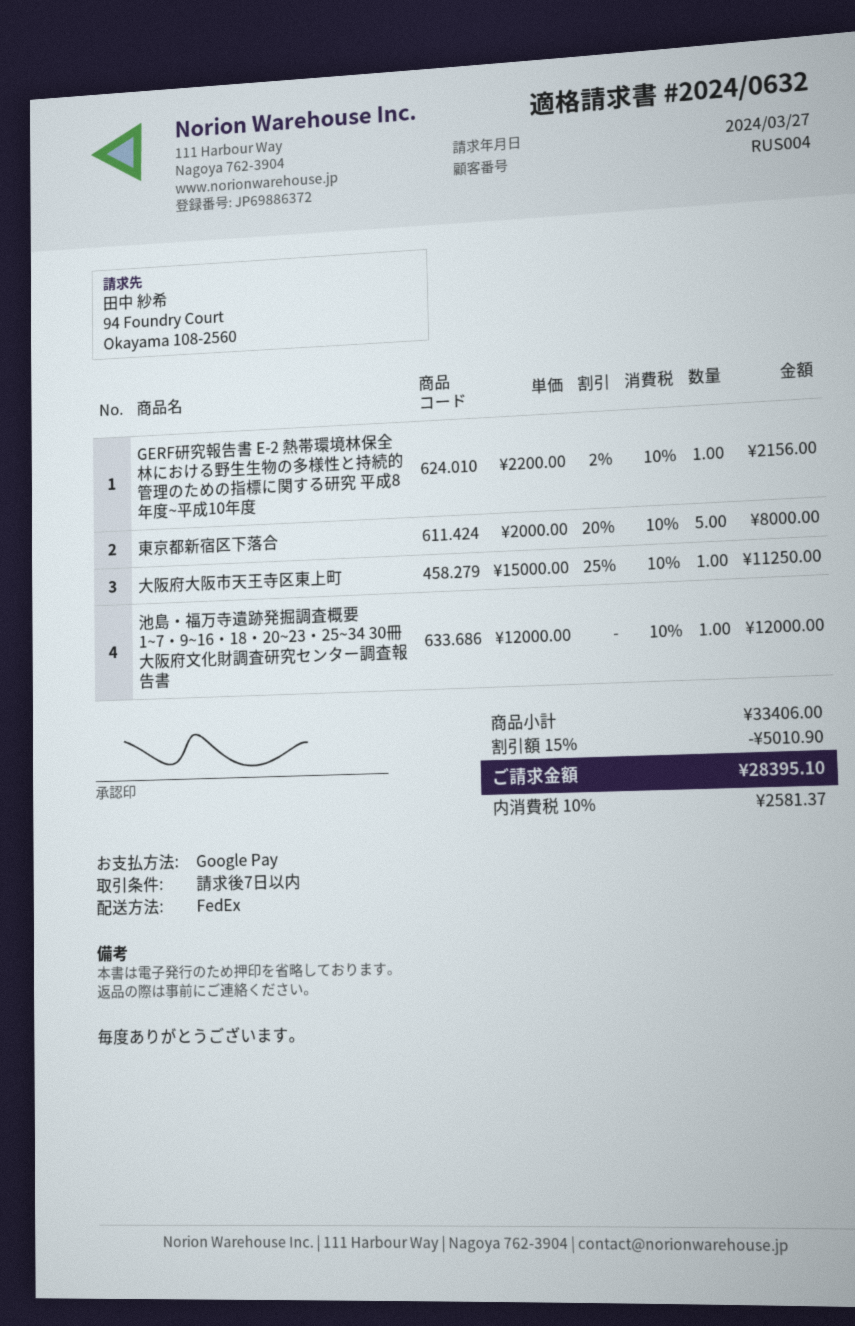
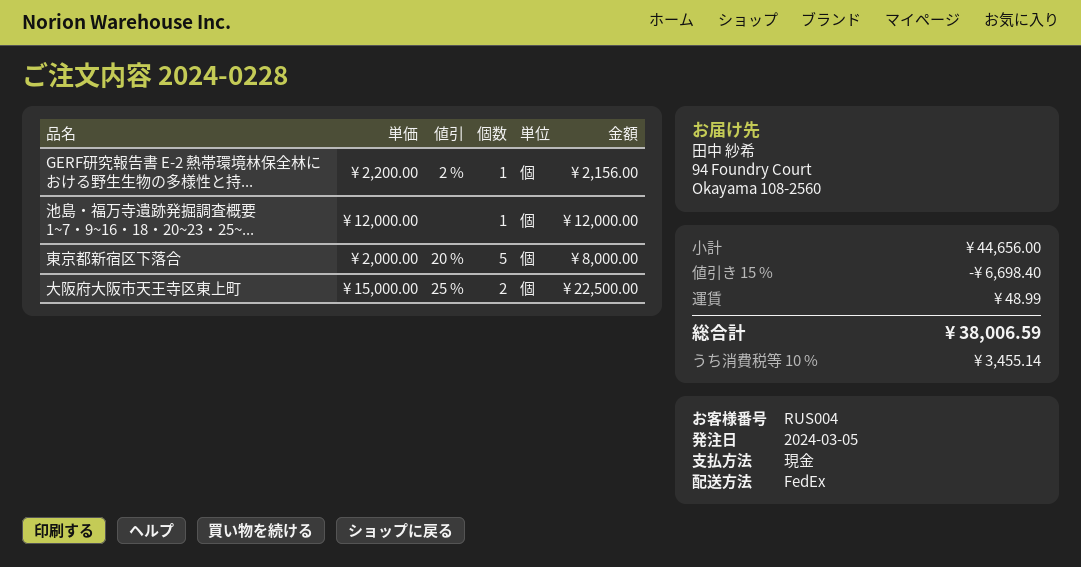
payment method: Google Pay -> cash
大阪府大阪市天王寺区東上町: 1 x 15000.00 - 25% = 11250.00 -> 2 x 15000.00 - 25% = 22500.00
subtotal: 33406.00 -> 44656.00
discount: 15% = 5010.90 -> 15% = 6698.40
shipping: none -> 48.99
tax: 10% = 2581.37 -> 10% = 3455.14
total: 28395.10 -> 38006.59

